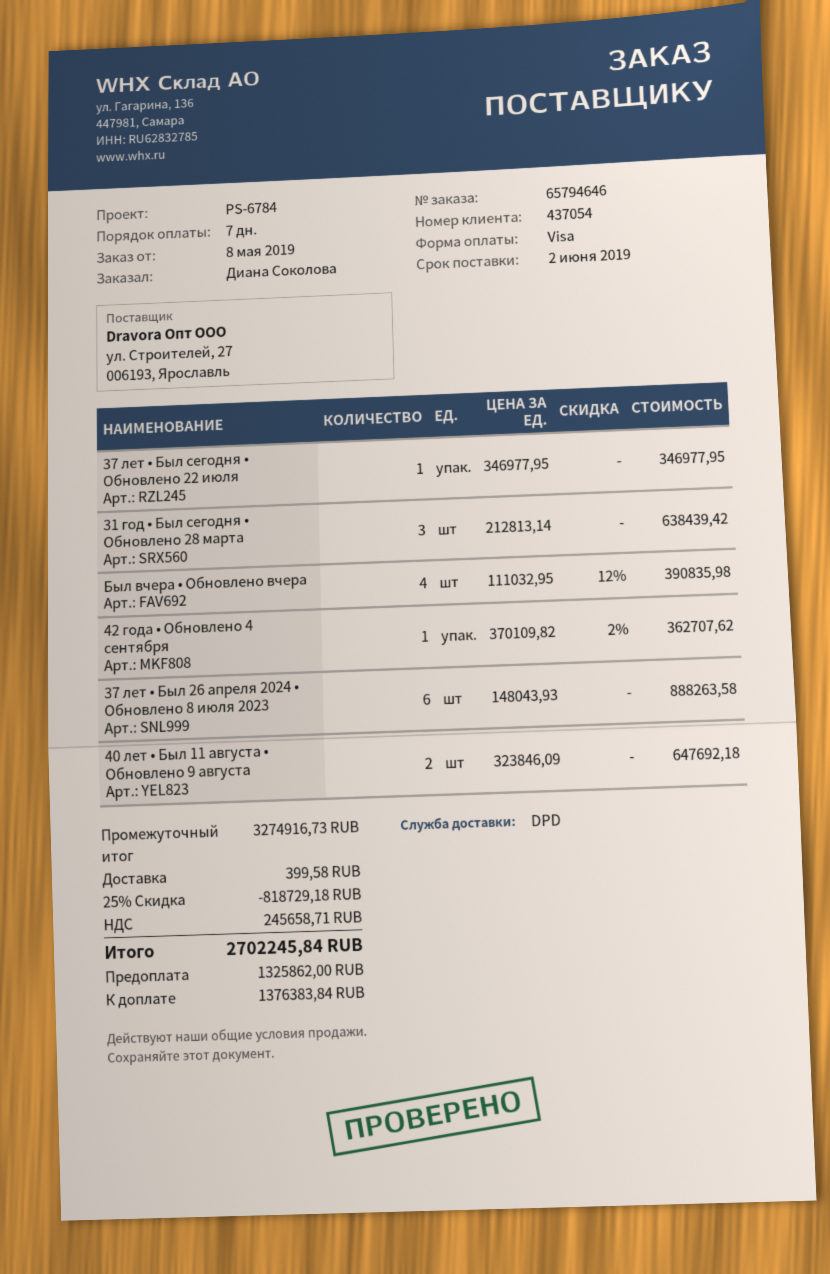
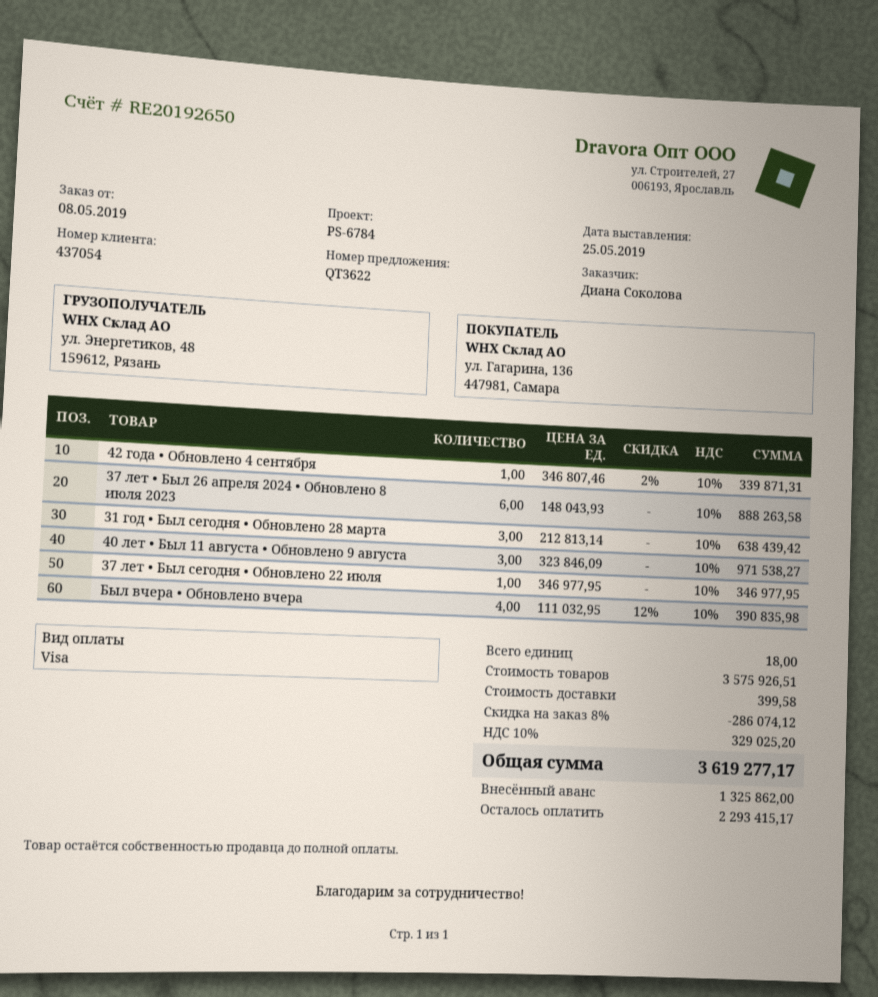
42 года • Обновлено 4 сентября: 1 x 370109.82 - 2% = 362707.62 -> 1 x 346807.46 - 2% = 339871.31
40 лет • Был 11 августа • Обновлено 9 августа: 2 x 323846.09 = 647692.18 -> 3 x 323846.09 = 971538.27
subtotal: 3274916.73 -> 3575926.51
discount: 25% = 818729.18 -> 8% = 286074.12
tax: 245658.71 -> 329025.20
total: 2702245.84 -> 3619277.17
balance: 1376383.84 -> 2293415.17

